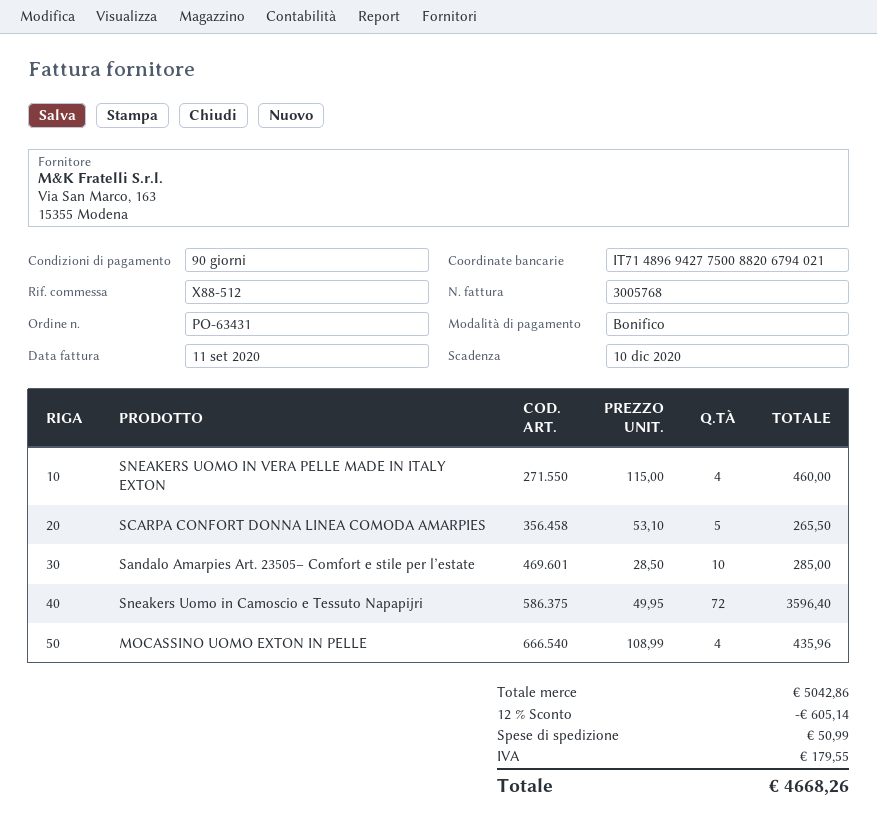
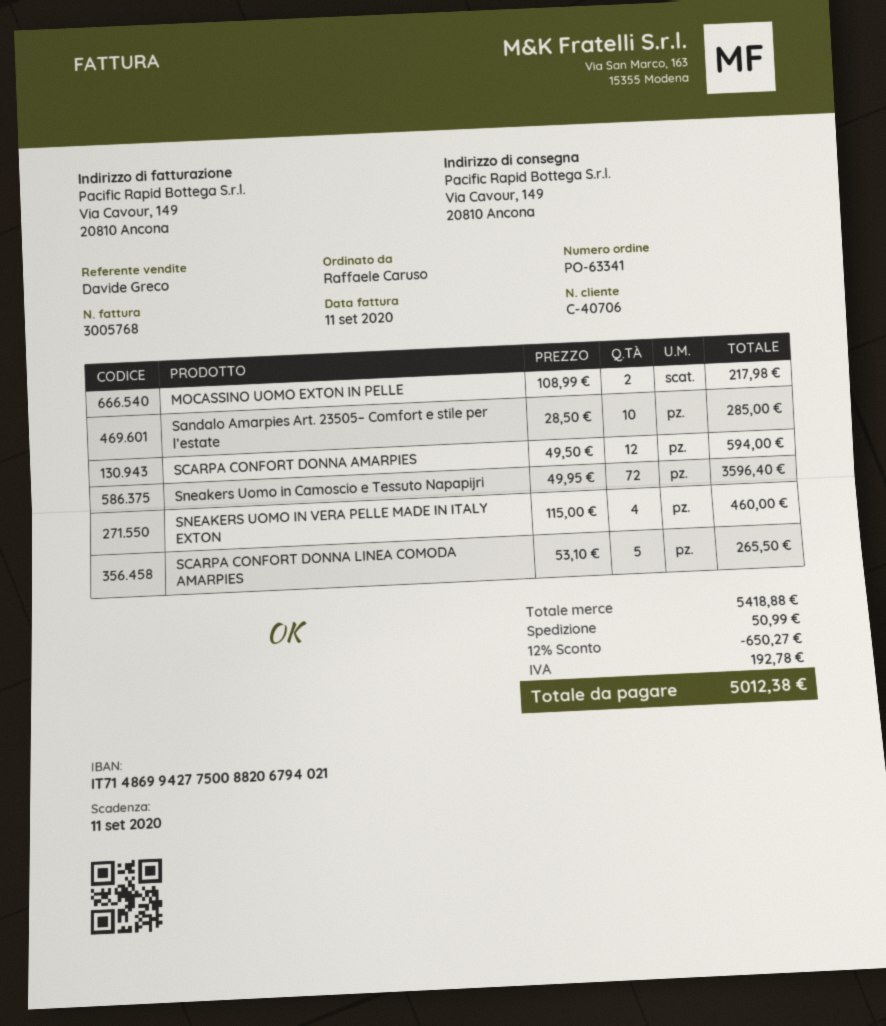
order number: PO-63431 -> PO-63341
due date: 2020-12-10 -> 2020-09-11
bank account: IT7148969427750088206794021 -> IT7148699427750088206794021
MOCASSINO UOMO EXTON IN PELLE: 4 x 108.99 = 435.96 -> 2 x 108.99 = 217.98
SCARPA CONFORT DONNA AMARPIES: none -> 12 x 49.50 = 594.00
subtotal: 5042.86 -> 5418.88
discount: 12% = 605.14 -> 12% = 650.27
tax: 179.55 -> 192.78
total: 4668.26 -> 5012.38

